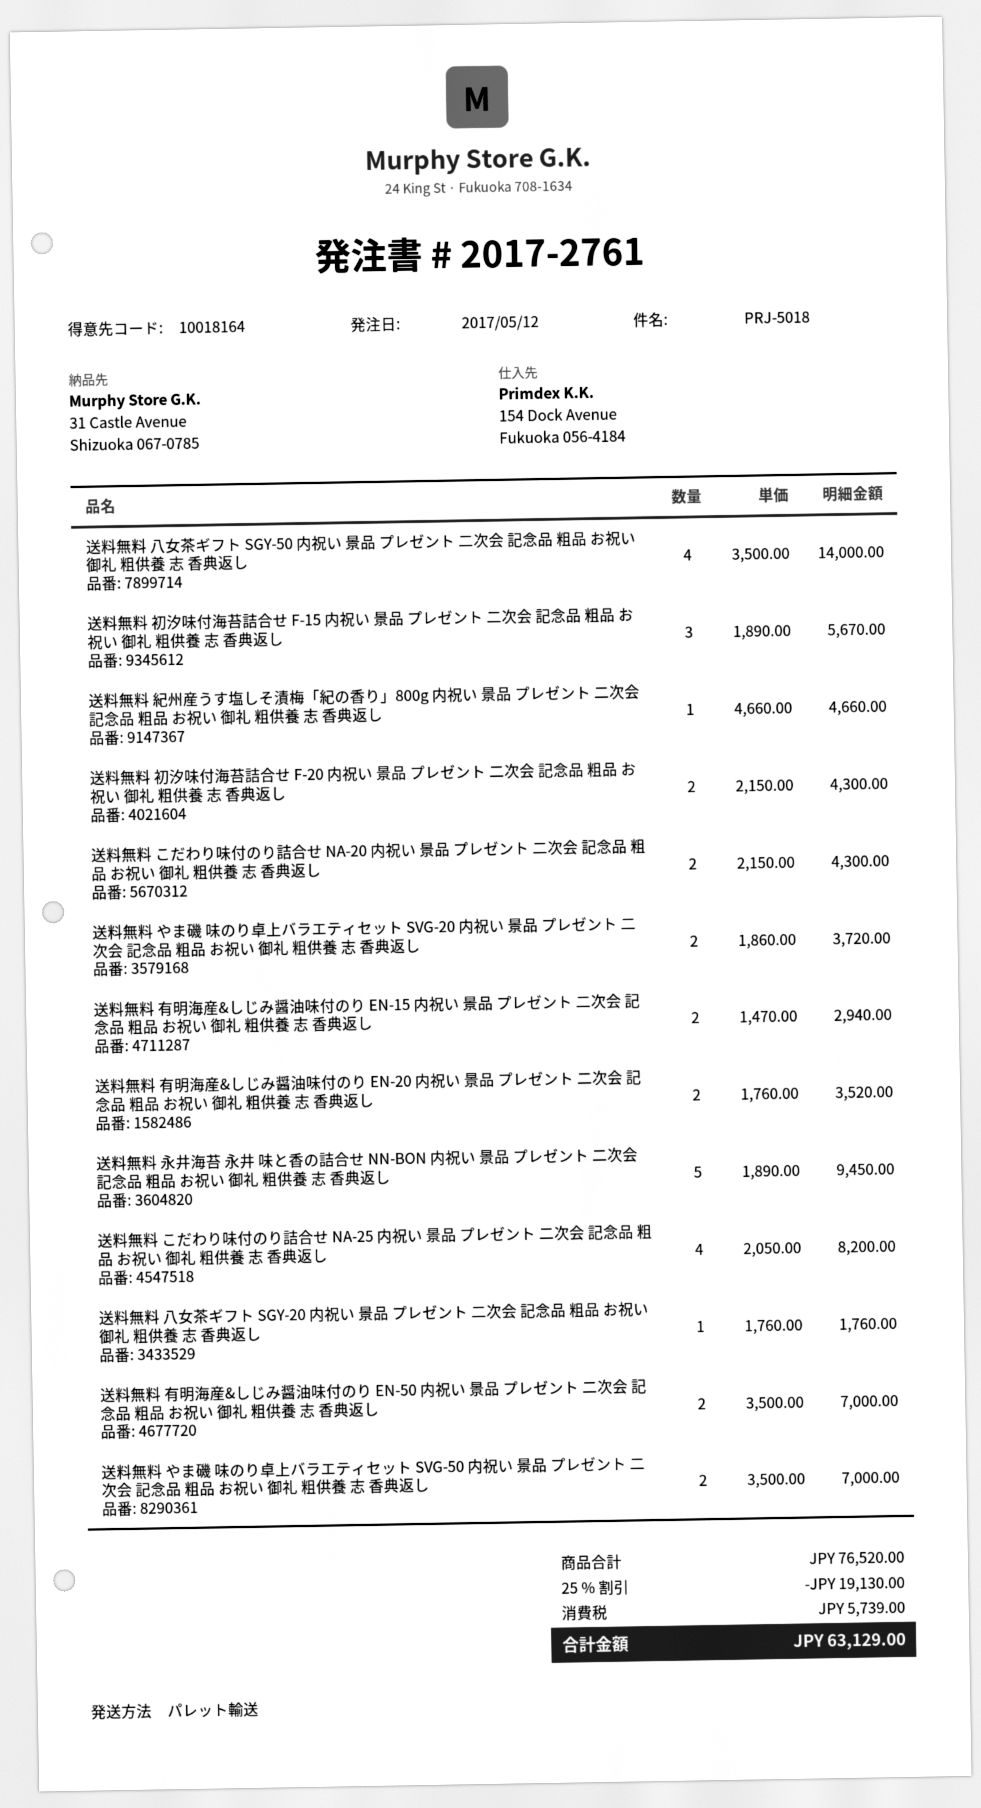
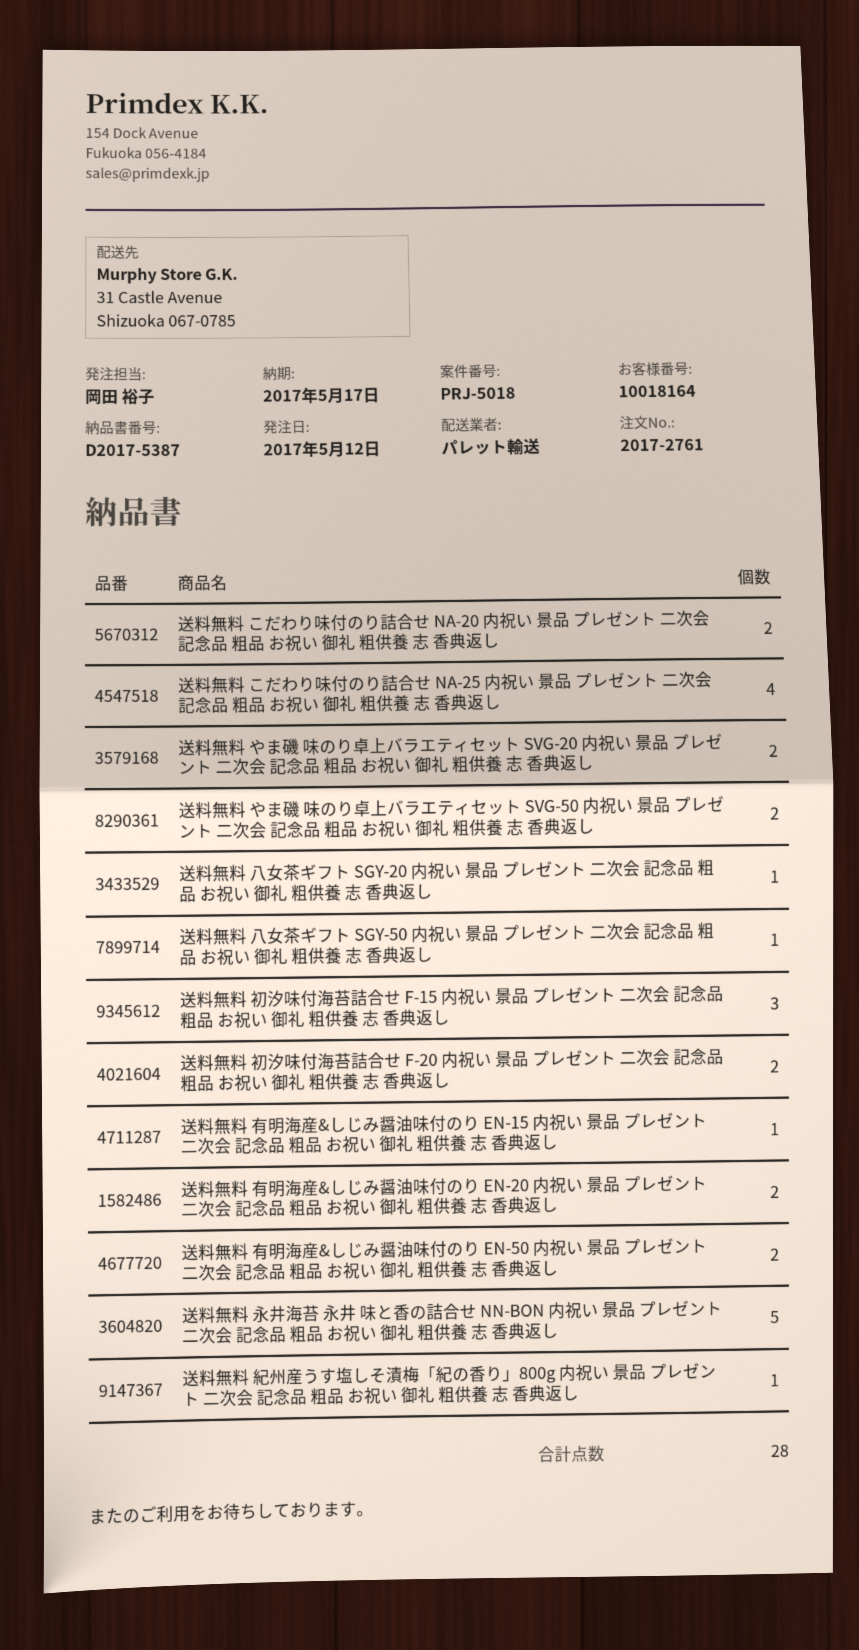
送料無料 八女茶ギフト SGY-50 内祝い 景品 プレゼント 二次会 記念品 粗品 お祝い 御礼 粗供養 志 香典返し: 4 -> 1
送料無料 有明海産&しじみ醤油味付のり EN-15 内祝い 景品 プレゼント 二次会 記念品 粗品 お祝い 御礼 粗供養 志 香典返し: 2 -> 1

